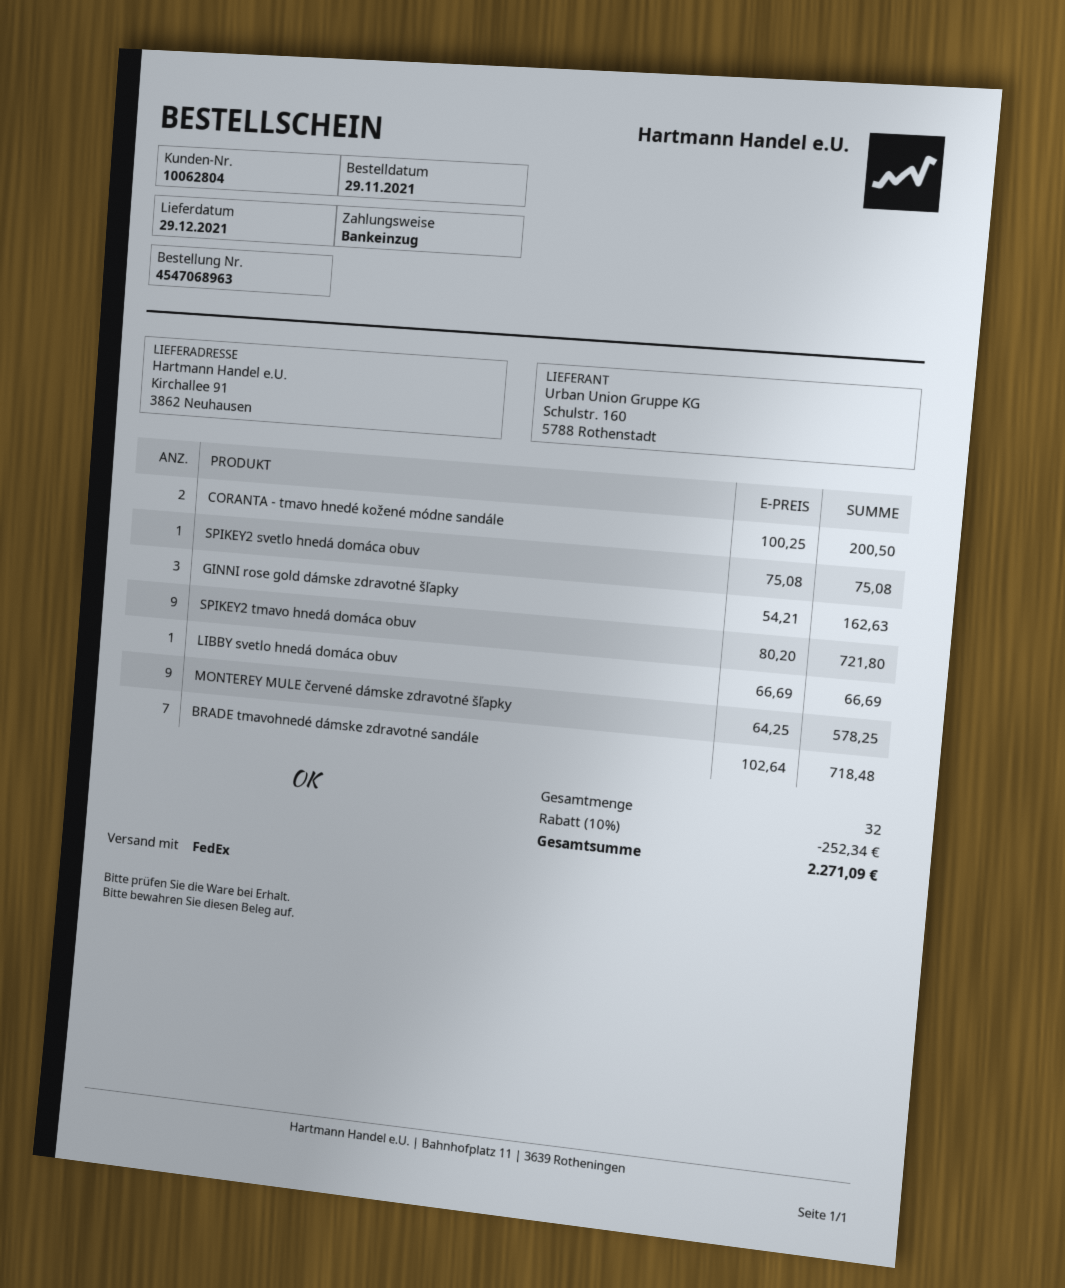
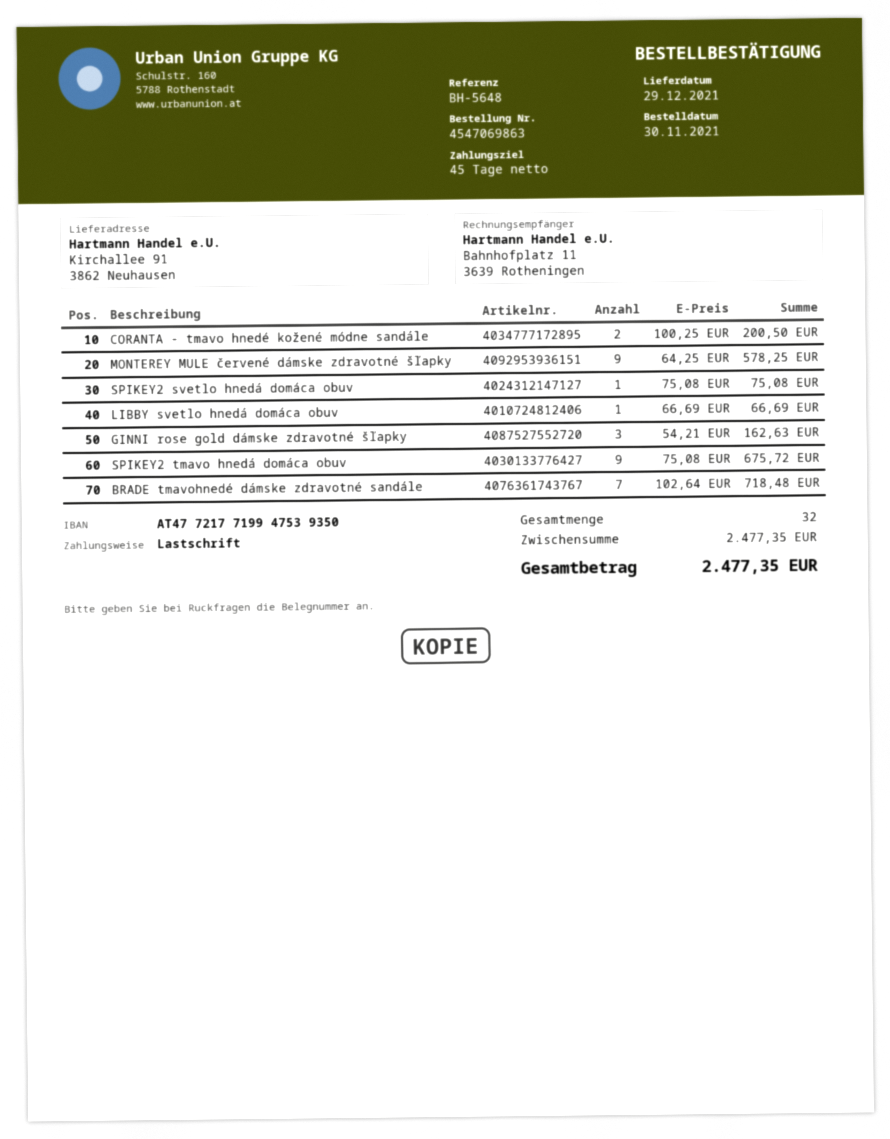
order number: 4547068963 -> 4547069863
order date: 2021-11-29 -> 2021-11-30
SPIKEY2 tmavo hnedá domáca obuv: 9 x 80.20 = 721.80 -> 9 x 75.08 = 675.72
discount: 10% = 252.34 -> none
total: 2271.09 -> 2477.35

